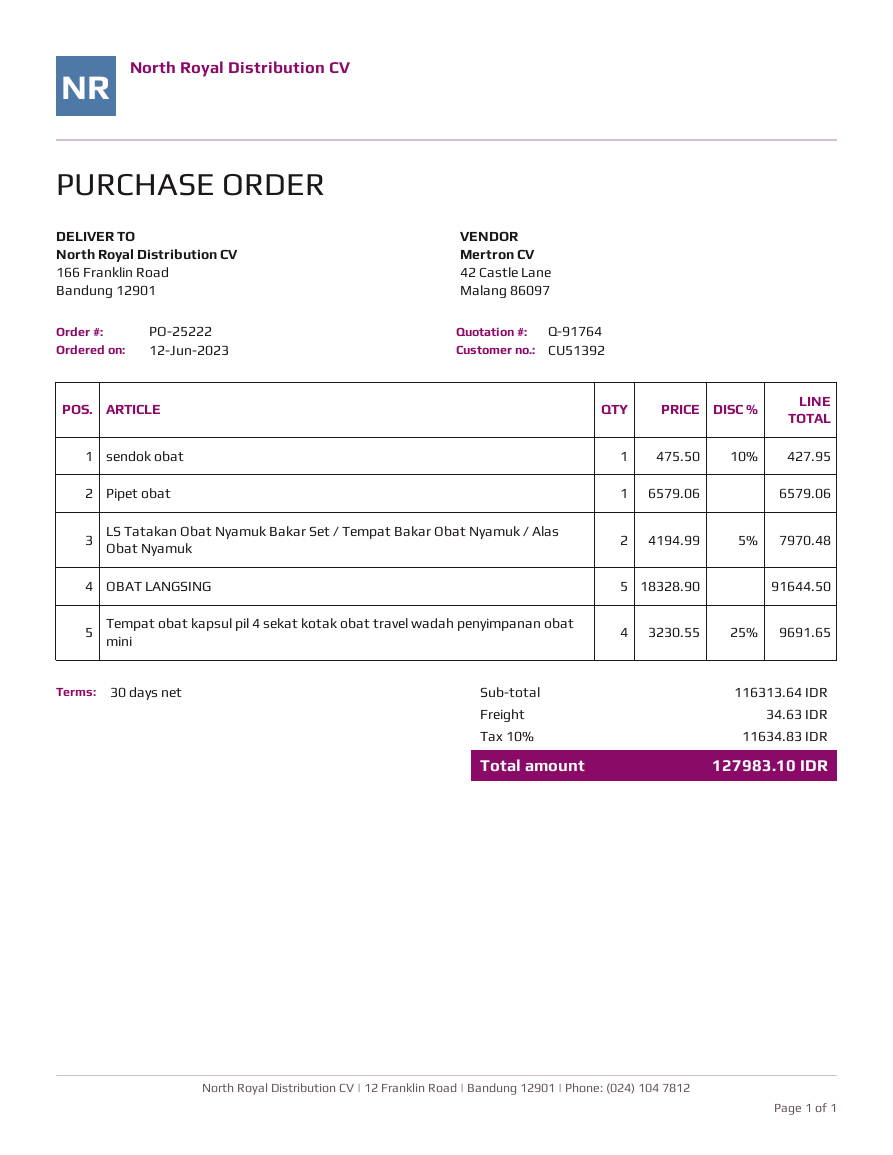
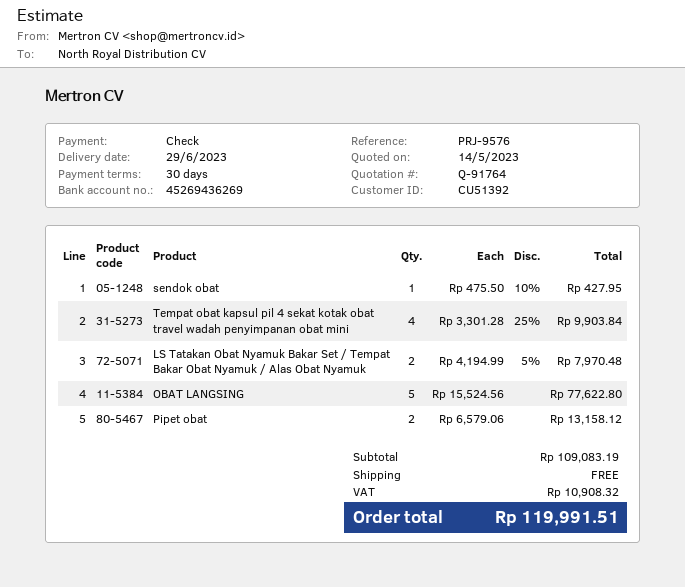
Pipet obat: 1 x 6579.06 = 6579.06 -> 2 x 6579.06 = 13158.12
OBAT LANGSING: 5 x 18328.90 = 91644.50 -> 5 x 15524.56 = 77622.80
Tempat obat kapsul pil 4 sekat kotak obat travel wadah penyimpanan obat mini: 4 x 3230.55 - 25% = 9691.65 -> 4 x 3301.28 - 25% = 9903.84
subtotal: 116313.64 -> 109083.19
shipping: 34.63 -> 0.00
tax: 11634.83 -> 10908.32
total: 127983.10 -> 119991.51

